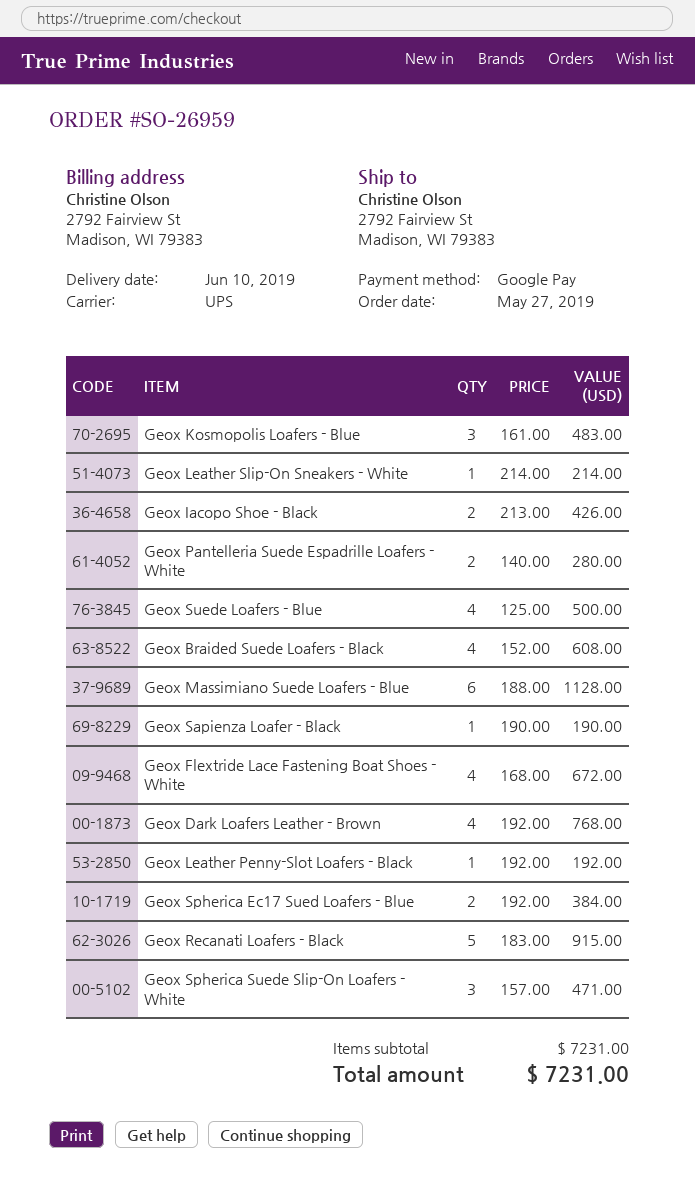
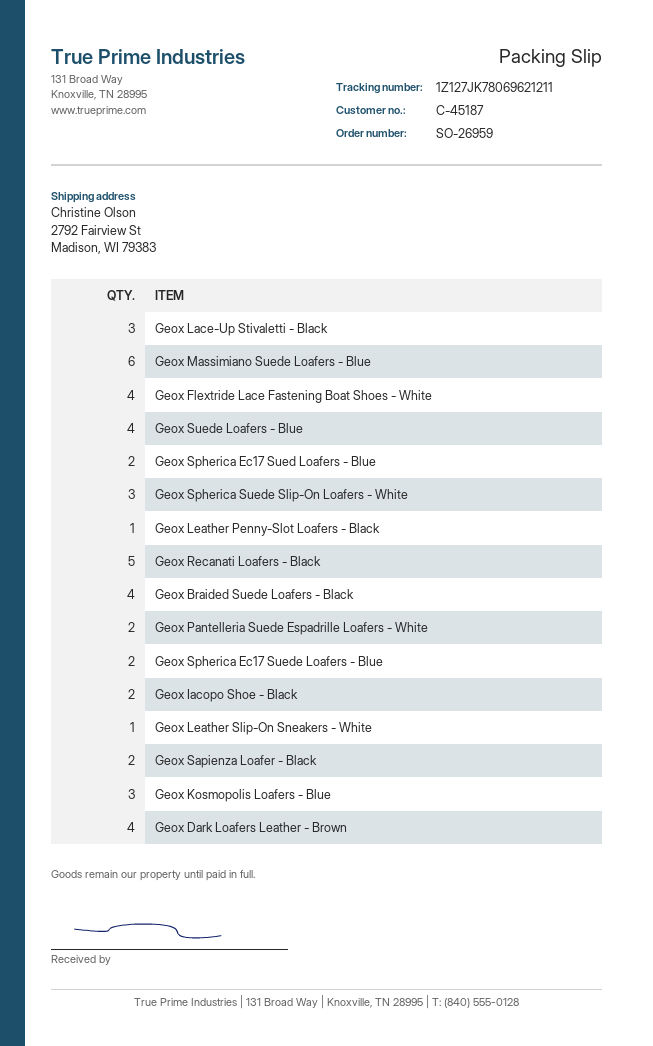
Geox Sapienza Loafer - Black: 1 -> 2
Geox Lace-Up Stivaletti - Black: none -> 3
Geox Spherica Ec17 Suede Loafers - Blue: none -> 2

